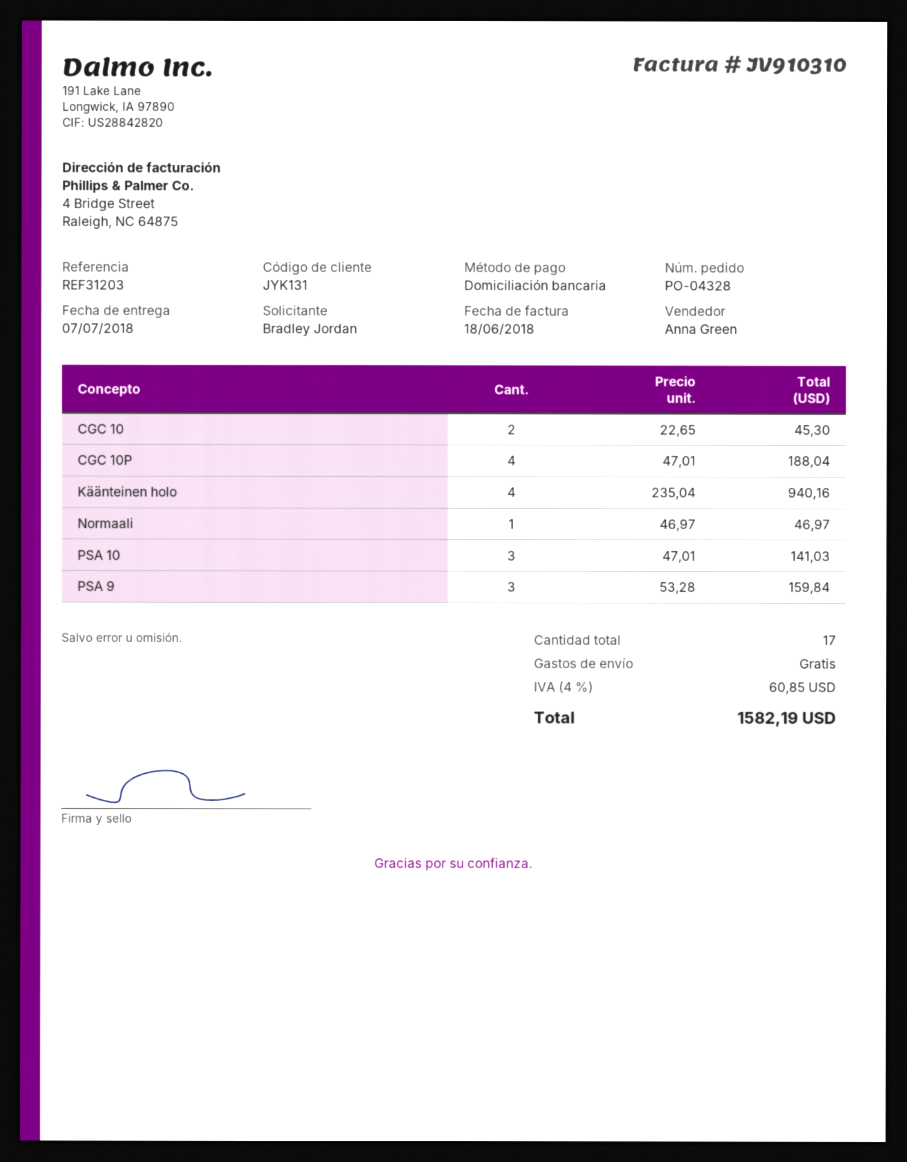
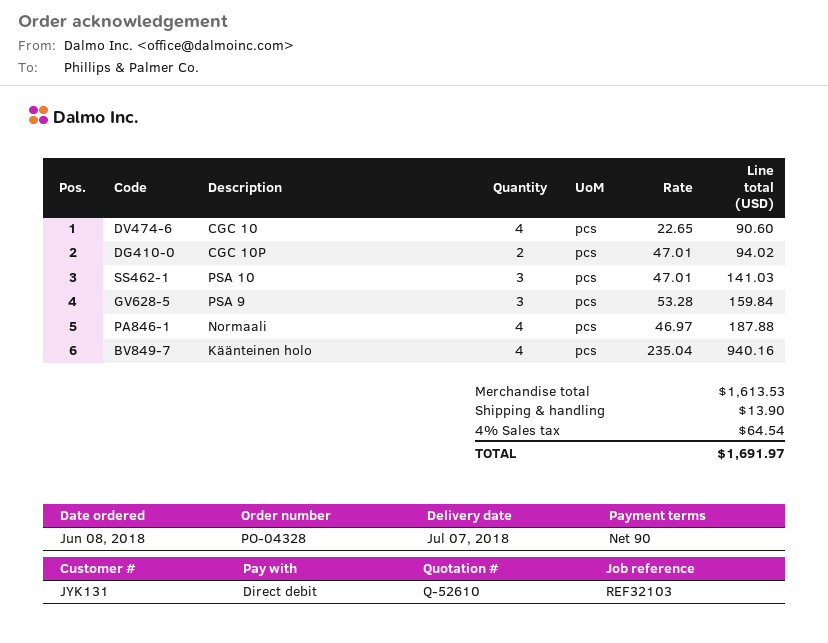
reference: REF31203 -> REF32103
CGC 10: 2 x 22.65 = 45.30 -> 4 x 22.65 = 90.60
CGC 10P: 4 x 47.01 = 188.04 -> 2 x 47.01 = 94.02
Normaali: 1 x 46.97 = 46.97 -> 4 x 46.97 = 187.88
shipping: 0.00 -> 13.90
tax: 4% = 60.85 -> 4% = 64.54
total: 1582.19 -> 1691.97

